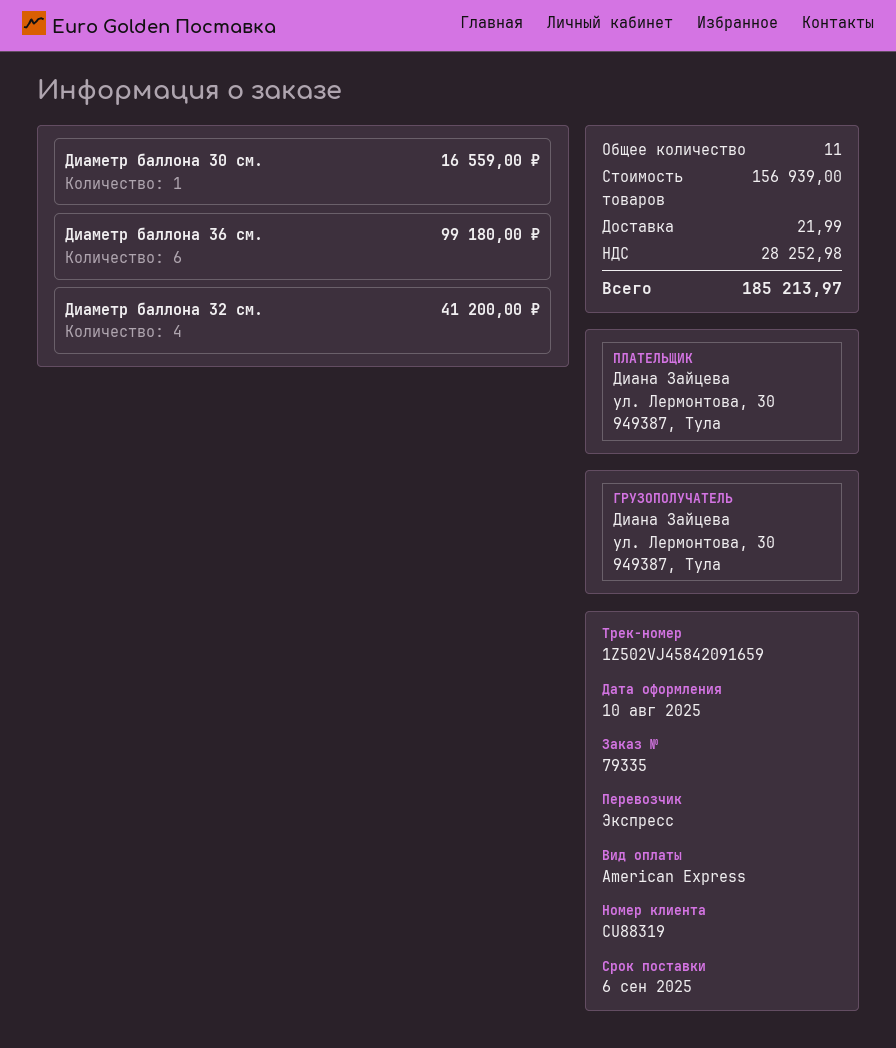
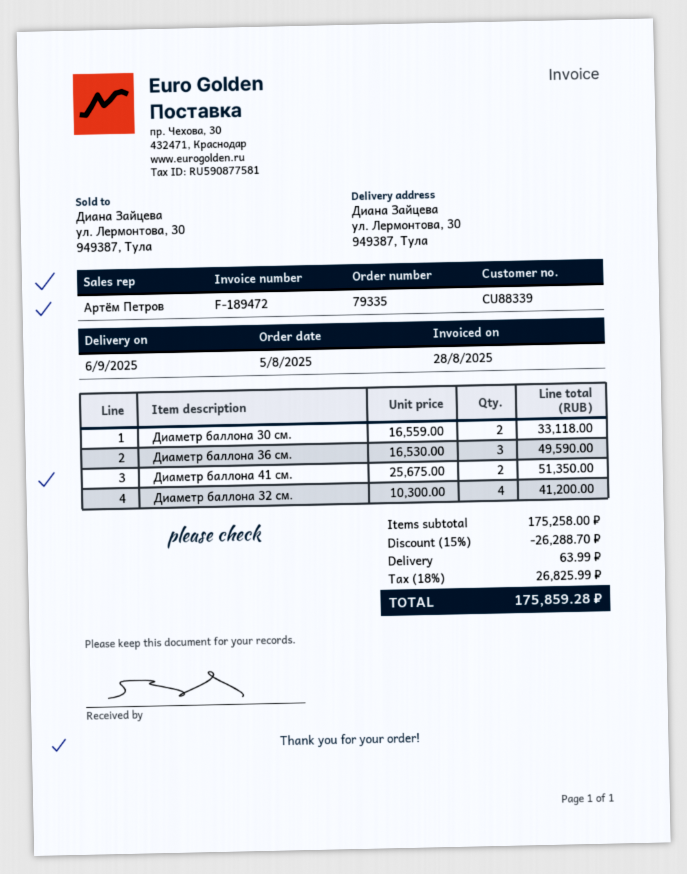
order date: 2025-08-10 -> 2025-08-05
customer number: CU88319 -> CU88339
Диаметр баллона 30 см.: 1 for 16559.00 -> 2 for 33118.00
Диаметр баллона 36 см.: 6 for 99180.00 -> 3 for 49590.00
Диаметр баллона 41 см.: none -> 2 for 51350.00
subtotal: 156939.00 -> 175258.00
discount: none -> 15% = 26288.70
shipping: 21.99 -> 63.99
tax: 28252.98 -> 26825.99
total: 185213.97 -> 175859.28

